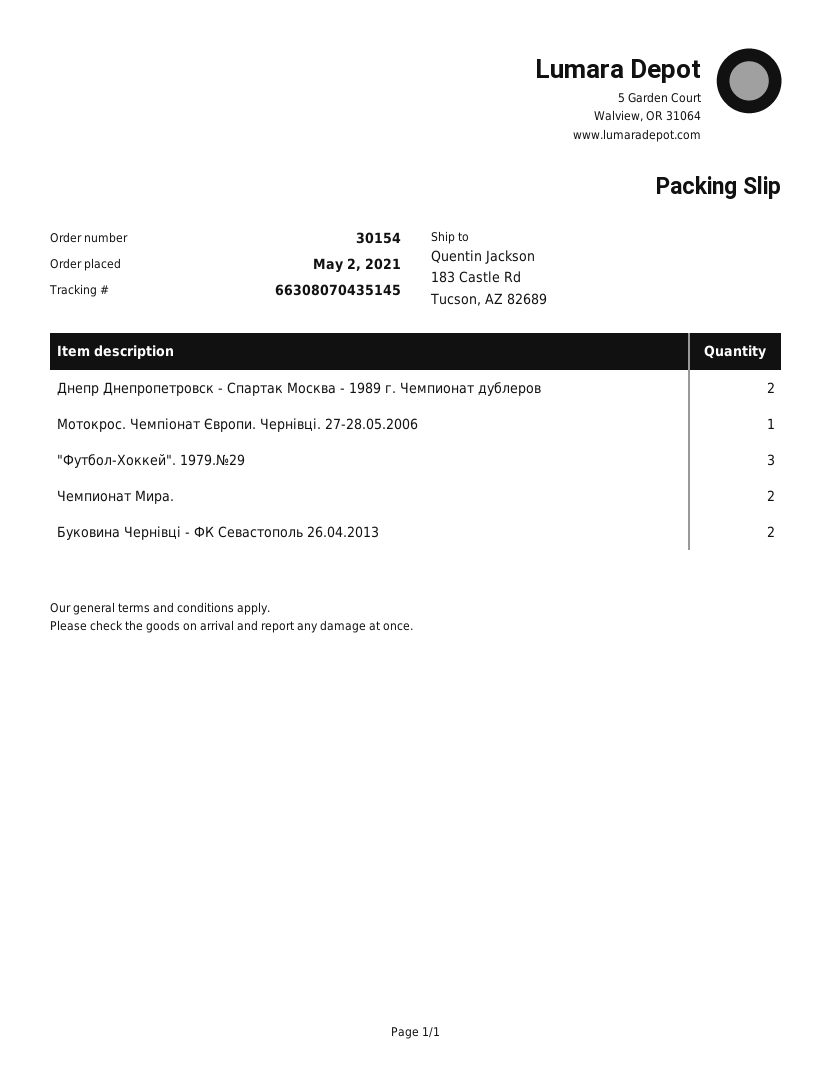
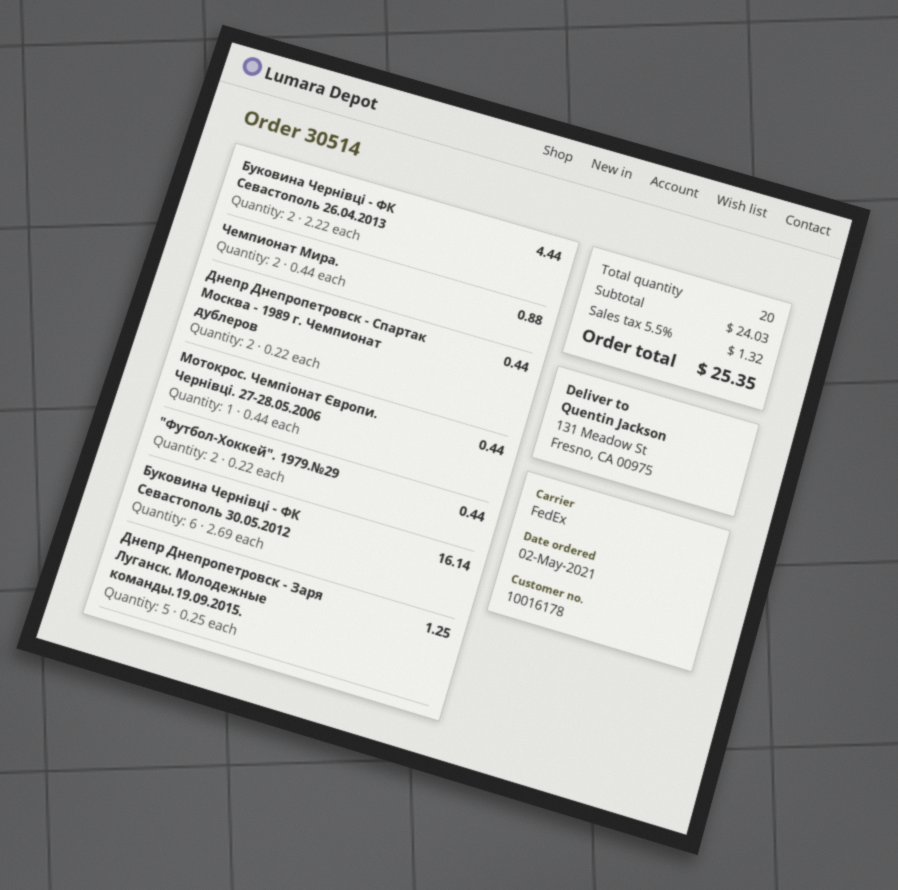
order number: 30154 -> 30514
ship to: 183 Castle Rd, Tucson, AZ 82689 -> 131 Meadow St, Fresno, CA 00975
"Футбол-Хоккей". 1979.№29: 3 -> 2
Буковина Чернівці - ФК Севастополь 30.05.2012: none -> 6
Днепр Днепропетровск - Заря Луганск. Молодежные команды.19.09.2015.: none -> 5

